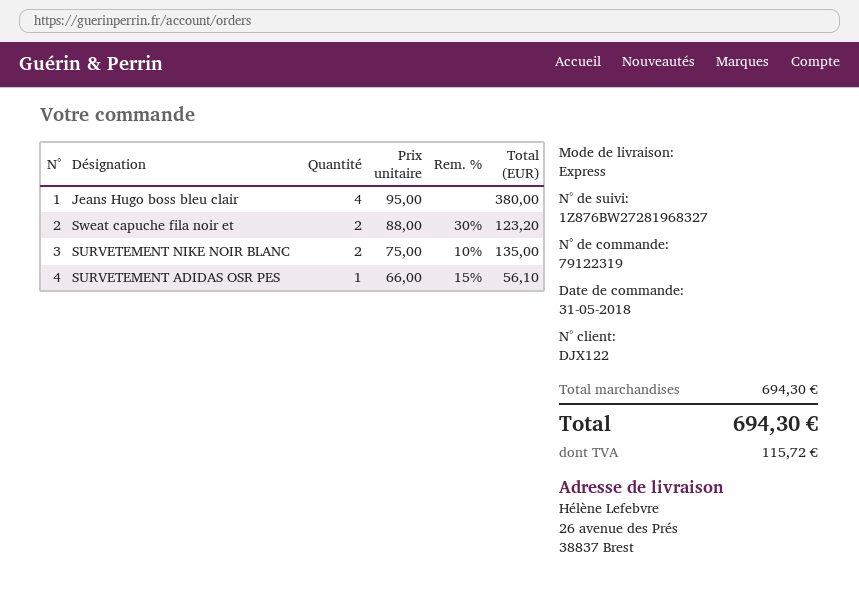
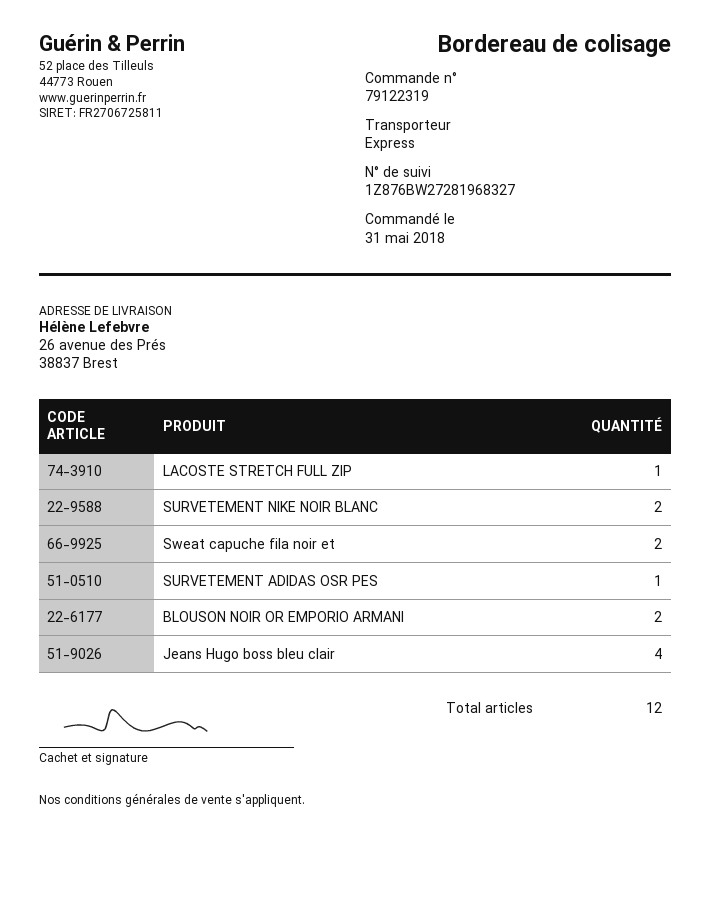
LACOSTE STRETCH FULL ZIP: none -> 1
BLOUSON NOIR OR EMPORIO ARMANI: none -> 2

